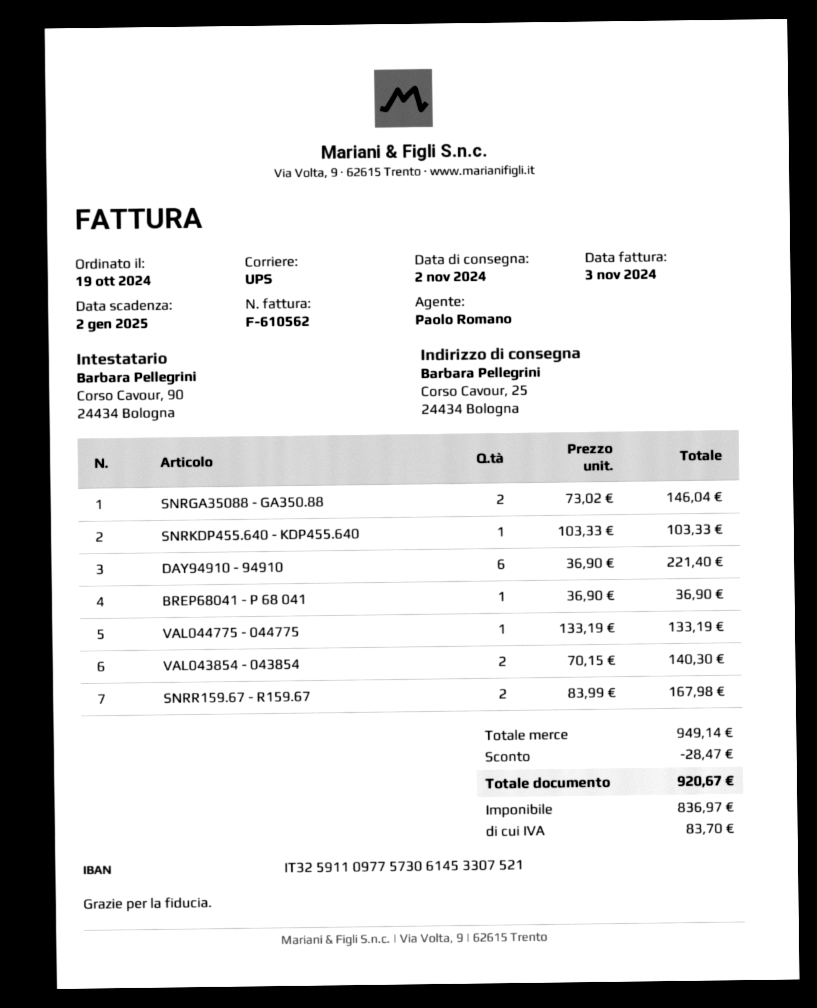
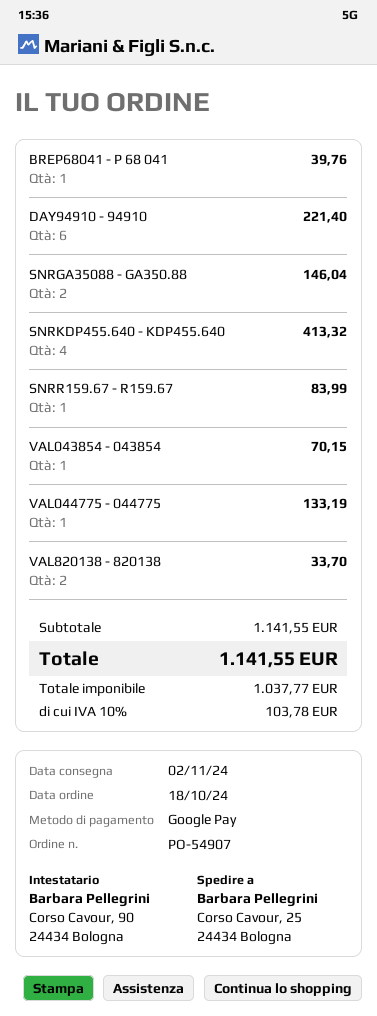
order date: 2024-10-19 -> 2024-10-18
SNRKDP455.640 - KDP455.640: 1 for 103.33 -> 4 for 413.32
BREP68041 - P 68 041: 1 for 36.90 -> 1 for 39.76
VAL043854 - 043854: 2 for 140.30 -> 1 for 70.15
SNRR159.67 - R159.67: 2 for 167.98 -> 1 for 83.99
VAL820138 - 820138: none -> 2 for 33.70
subtotal: 949.14 -> 1141.55
discount: 28.47 -> none
net: 836.97 -> 1037.77
tax: 83.70 -> 103.78
total: 920.67 -> 1141.55

